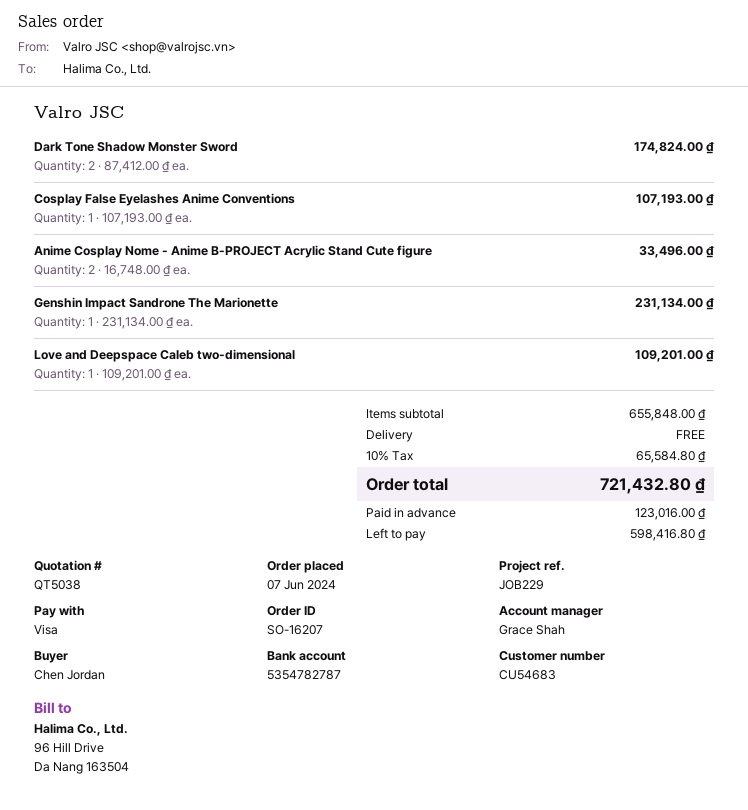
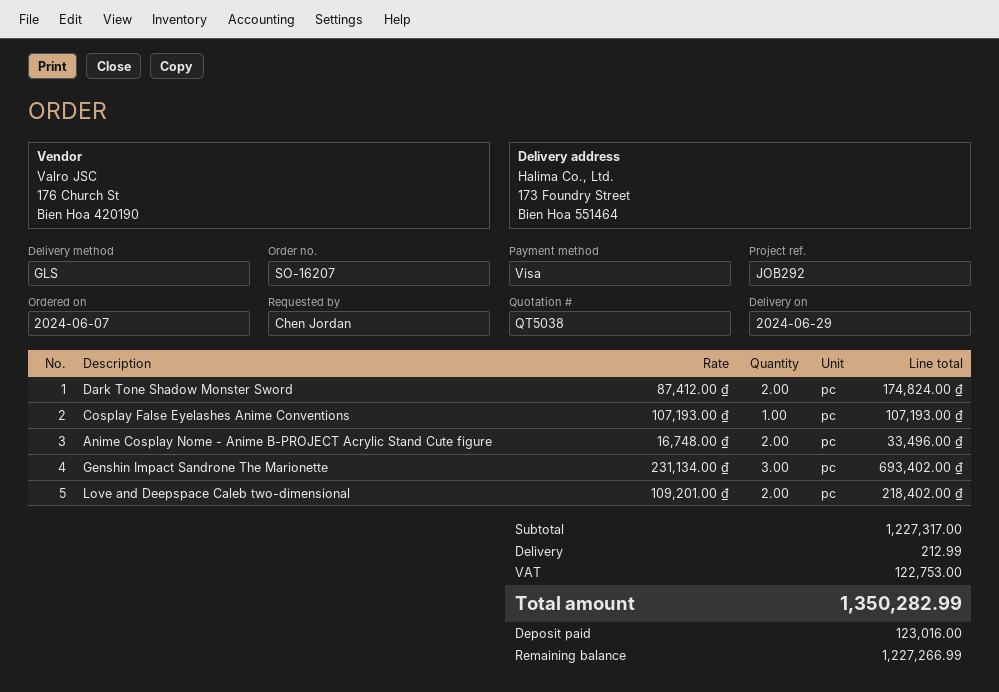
reference: JOB229 -> JOB292
Genshin Impact Sandrone The Marionette: 1 x 231134.00 = 231134.00 -> 3 x 231134.00 = 693402.00
Love and Deepspace Caleb two-dimensional: 1 x 109201.00 = 109201.00 -> 2 x 109201.00 = 218402.00
subtotal: 655848.00 -> 1227317.00
shipping: 0.00 -> 212.99
tax: 65584.80 -> 122753.00
total: 721432.80 -> 1350282.99
balance: 598416.80 -> 1227266.99

